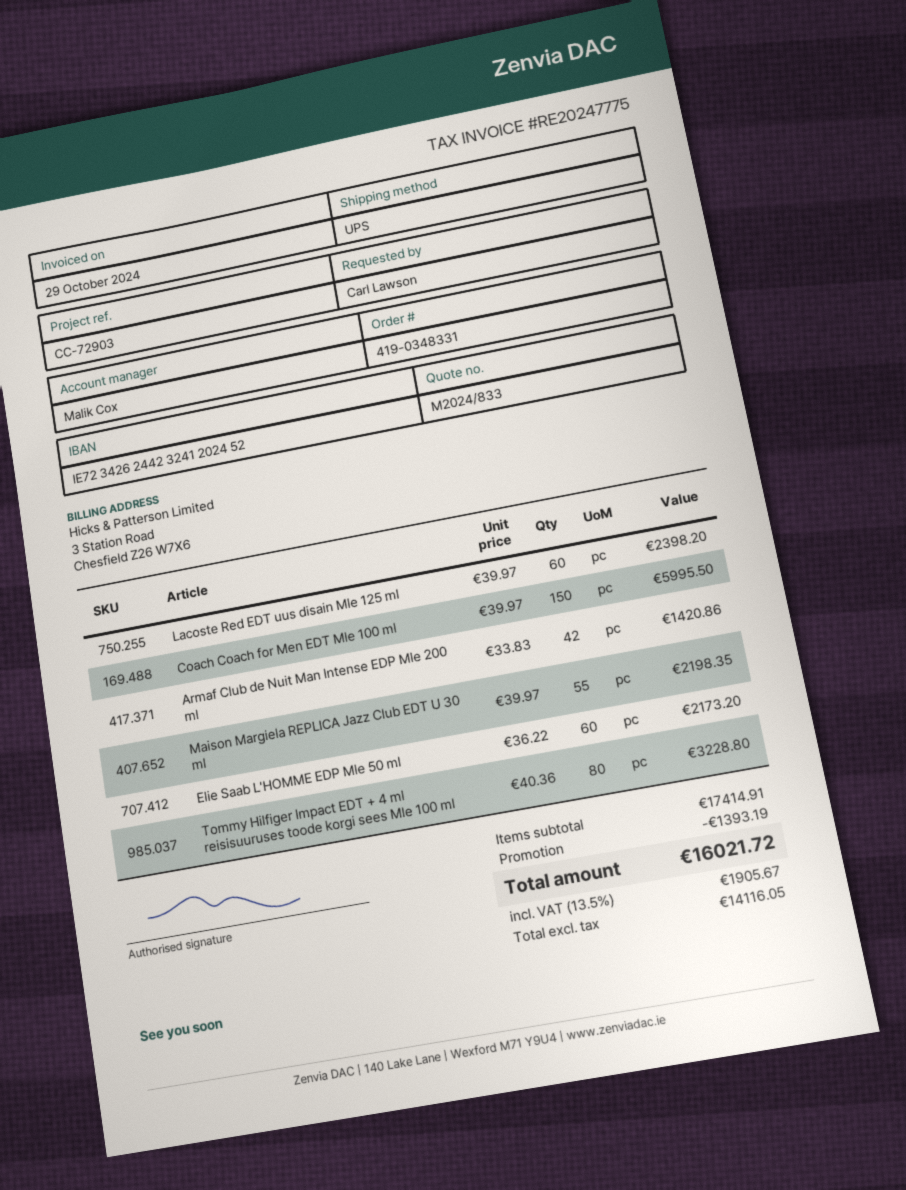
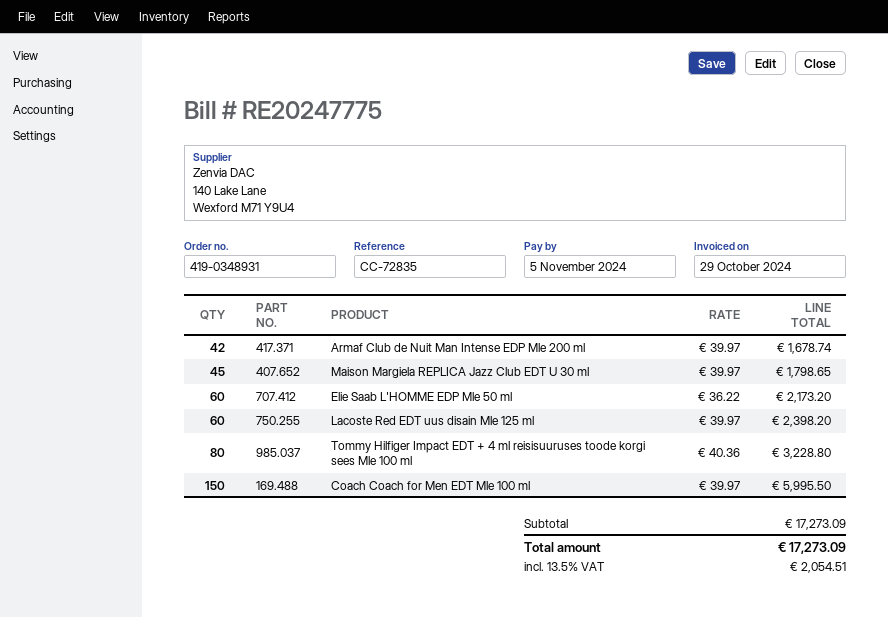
order number: 419-0348331 -> 419-0348931
reference: CC-72903 -> CC-72835
Armaf Club de Nuit Man Intense EDP Mle 200 ml: 42 x 33.83 = 1420.86 -> 42 x 39.97 = 1678.74
Maison Margiela REPLICA Jazz Club EDT U 30 ml: 55 x 39.97 = 2198.35 -> 45 x 39.97 = 1798.65
subtotal: 17414.91 -> 17273.09
discount: 1393.19 -> none
tax: 13.5% = 1905.67 -> 13.5% = 2054.51
total: 16021.72 -> 17273.09

